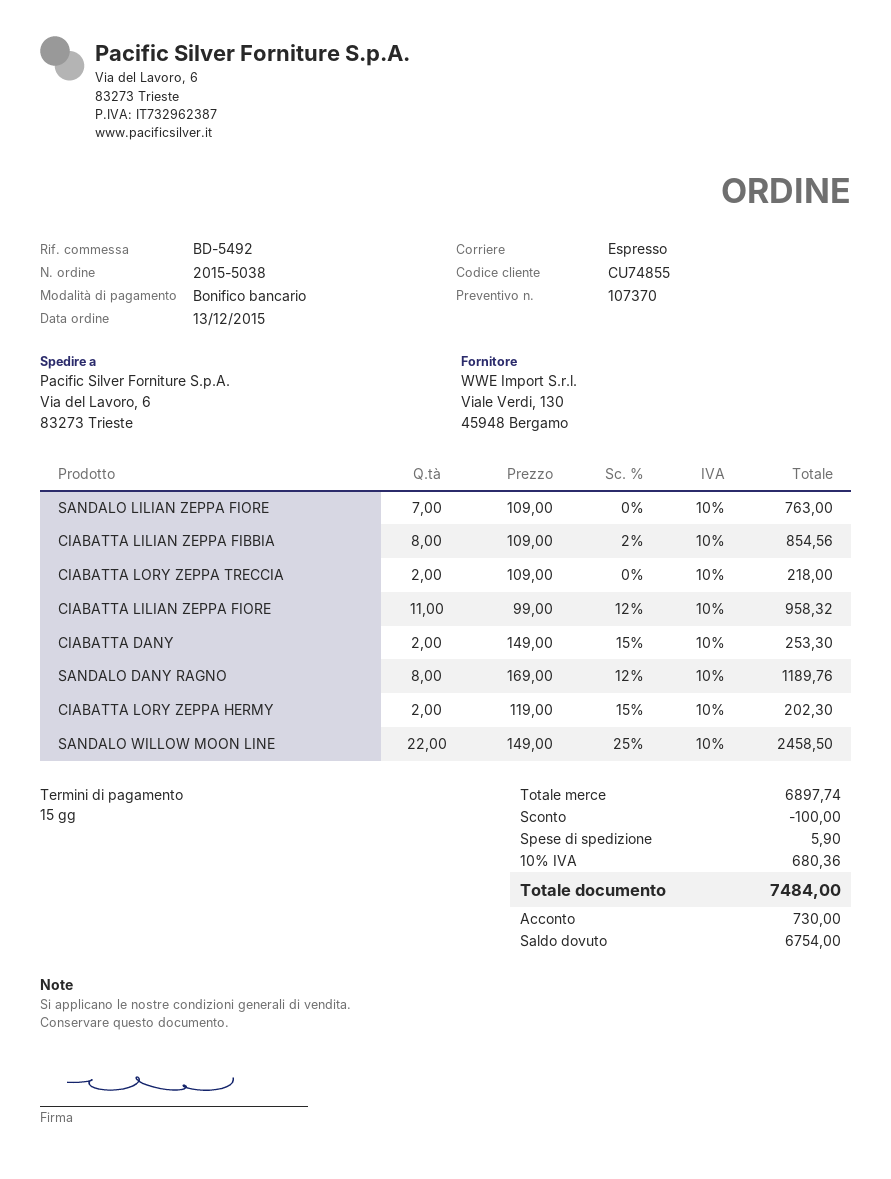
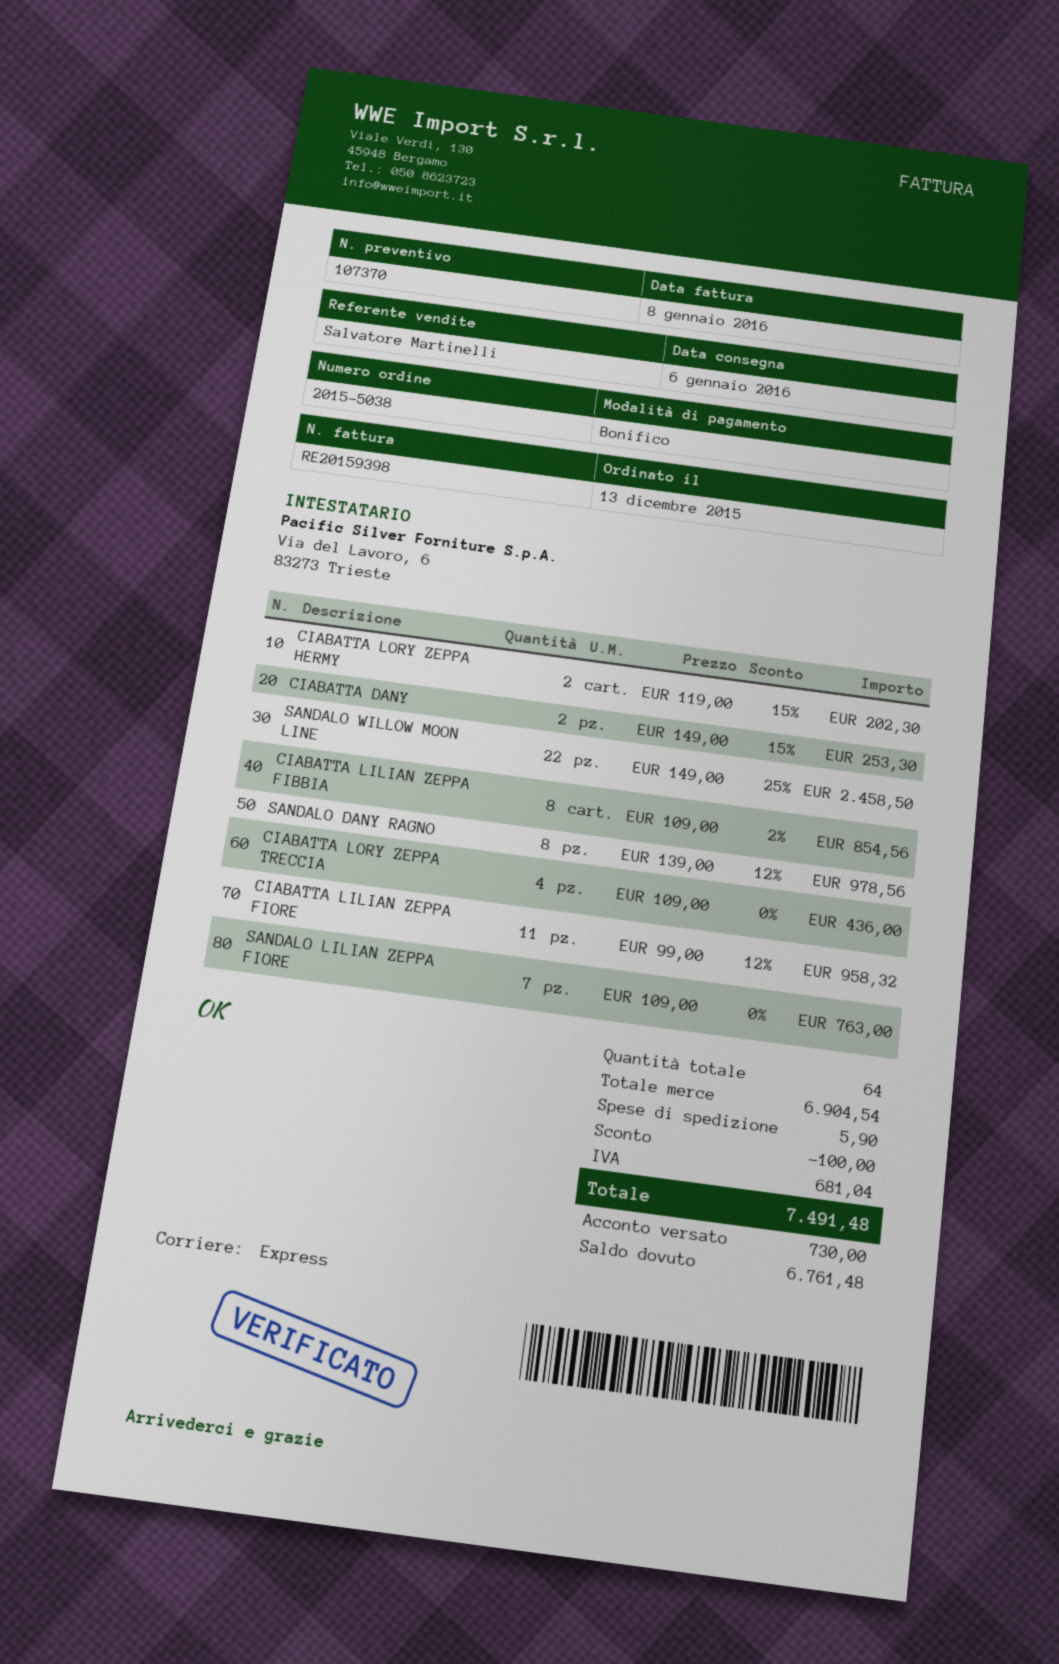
CIABATTA LORY ZEPPA TRECCIA: 2 x 109.00 = 218.00 -> 4 x 109.00 = 436.00
SANDALO DANY RAGNO: 8 x 169.00 - 12% = 1189.76 -> 8 x 139.00 - 12% = 978.56
subtotal: 6897.74 -> 6904.54
tax: 680.36 -> 681.04
total: 7484.00 -> 7491.48
balance: 6754.00 -> 6761.48

